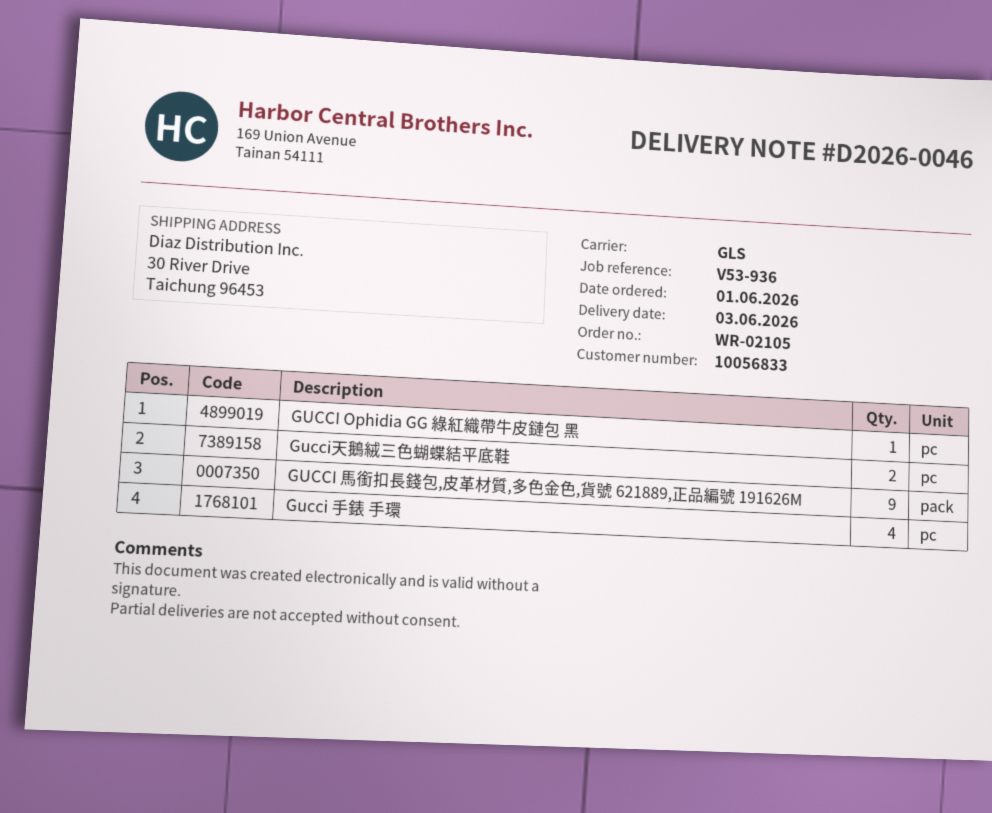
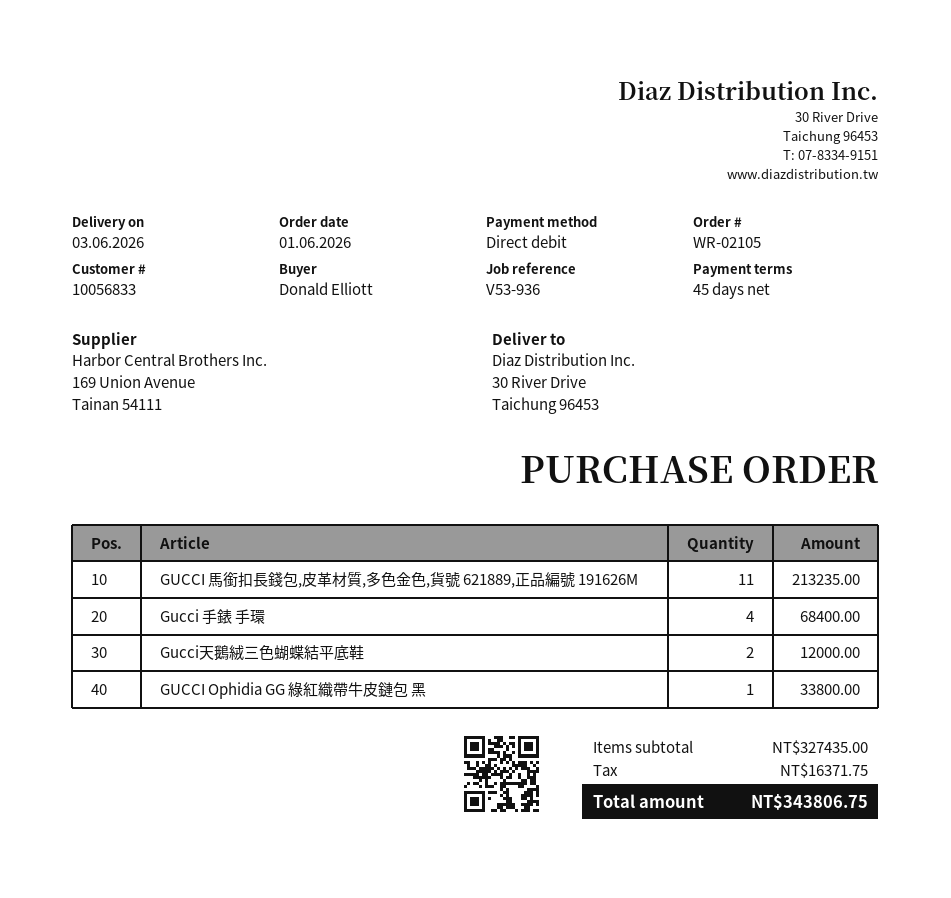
GUCCI 馬銜扣長錢包,皮革材質,多色金色,貨號 621889,正品編號 191626M: 9 -> 11

